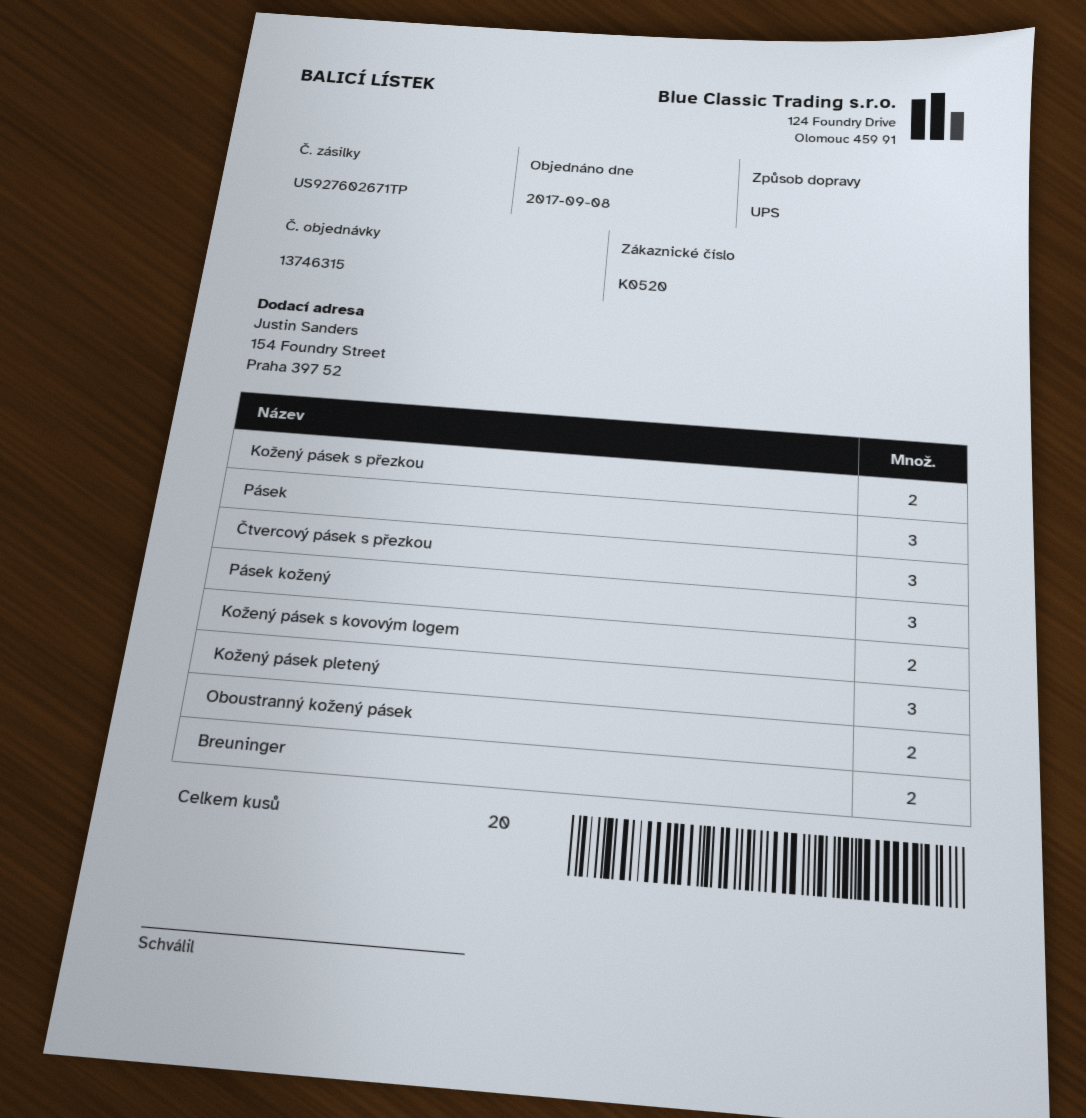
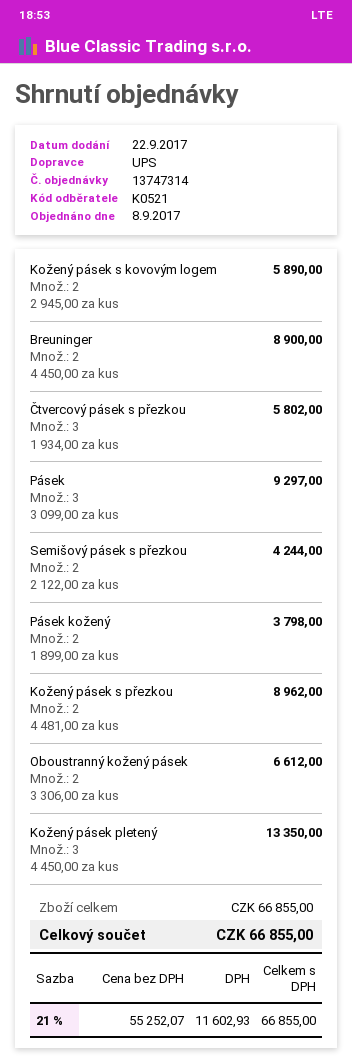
order number: 13746315 -> 13747314
customer number: K0520 -> K0521
Pásek kožený: 3 -> 2
Semišový pásek s přezkou: none -> 2

